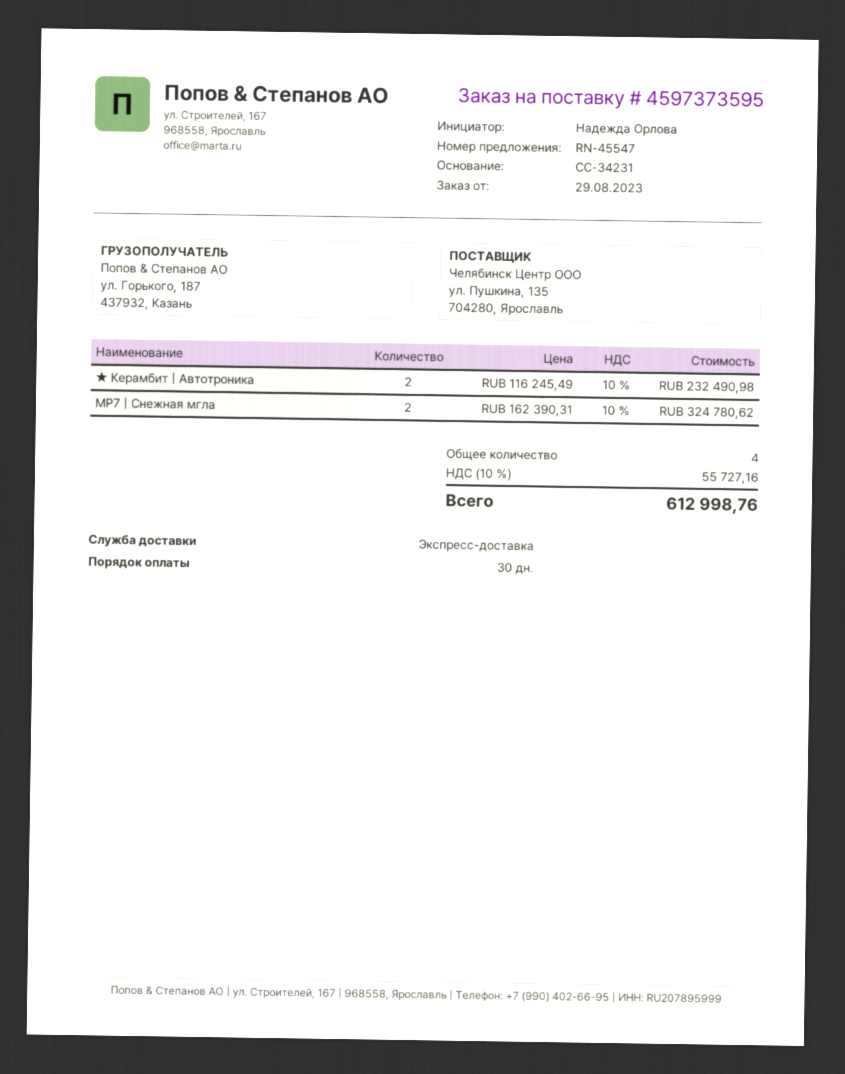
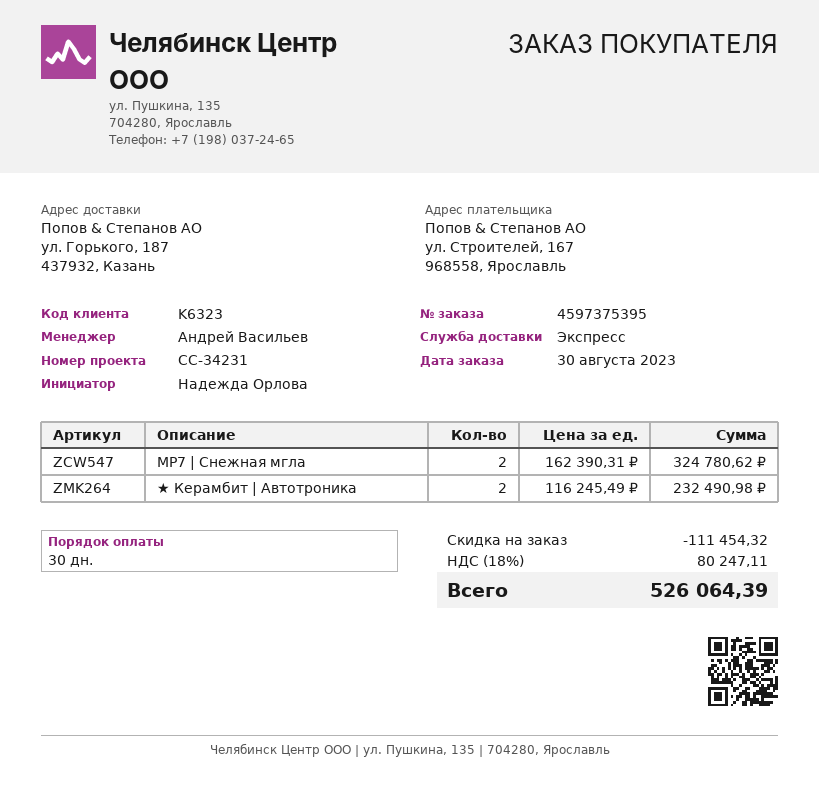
order number: 4597373595 -> 4597375395
order date: 2023-08-29 -> 2023-08-30
discount: none -> 111454.32
tax: 10% = 55727.16 -> 18% = 80247.11
total: 612998.76 -> 526064.39

